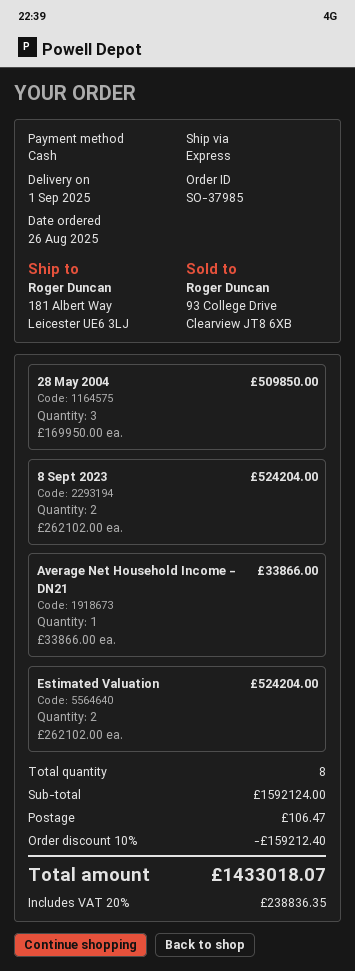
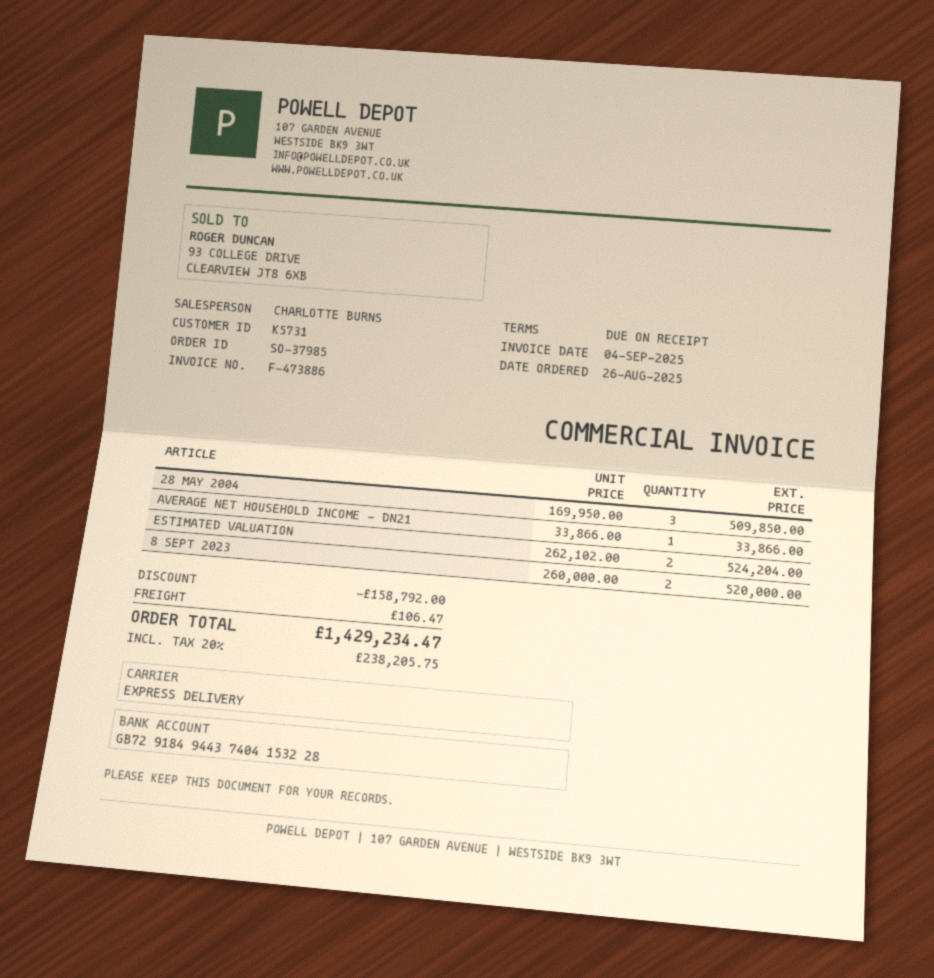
8 Sept 2023: 2 x 262102.00 = 524204.00 -> 2 x 260000.00 = 520000.00
discount: 159212.40 -> 158792.00
tax: 20% = 238836.35 -> 20% = 238205.75
total: 1433018.07 -> 1429234.47

